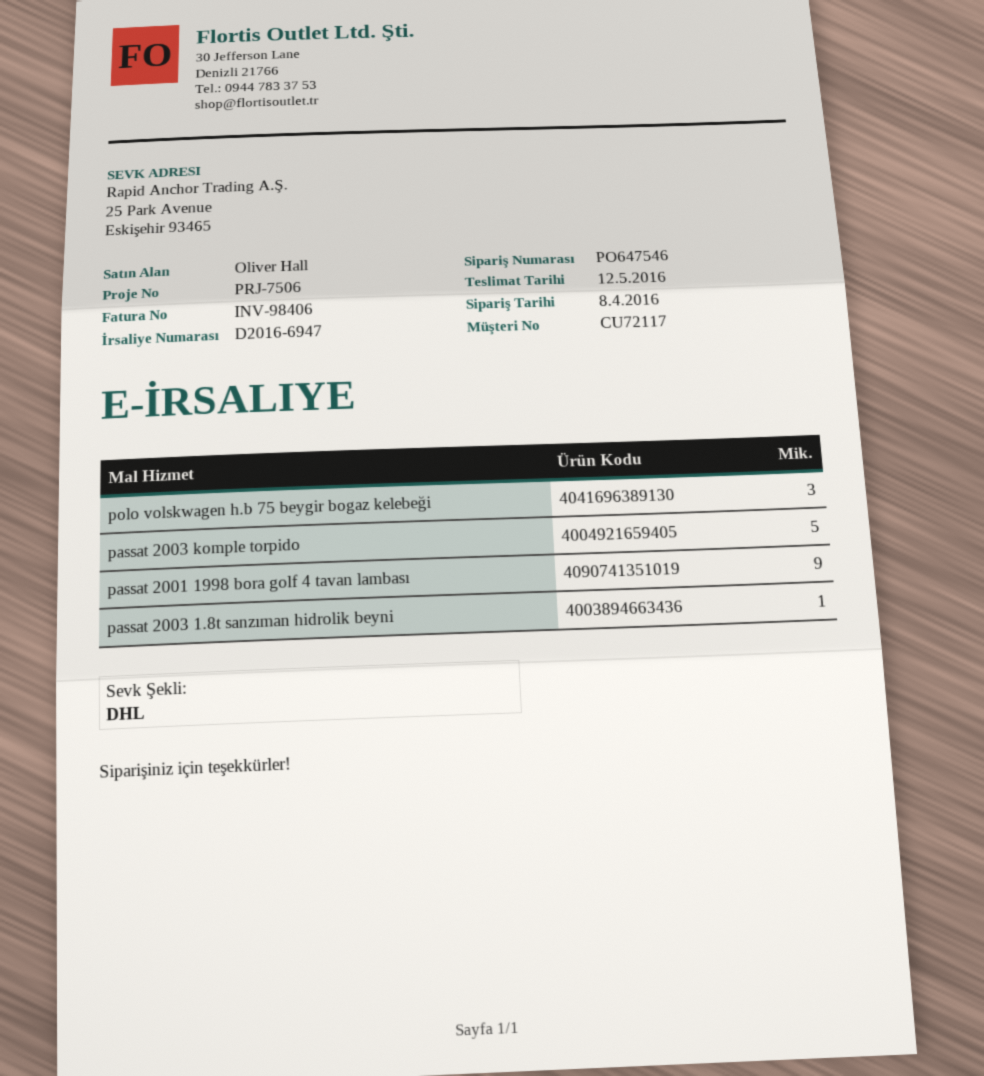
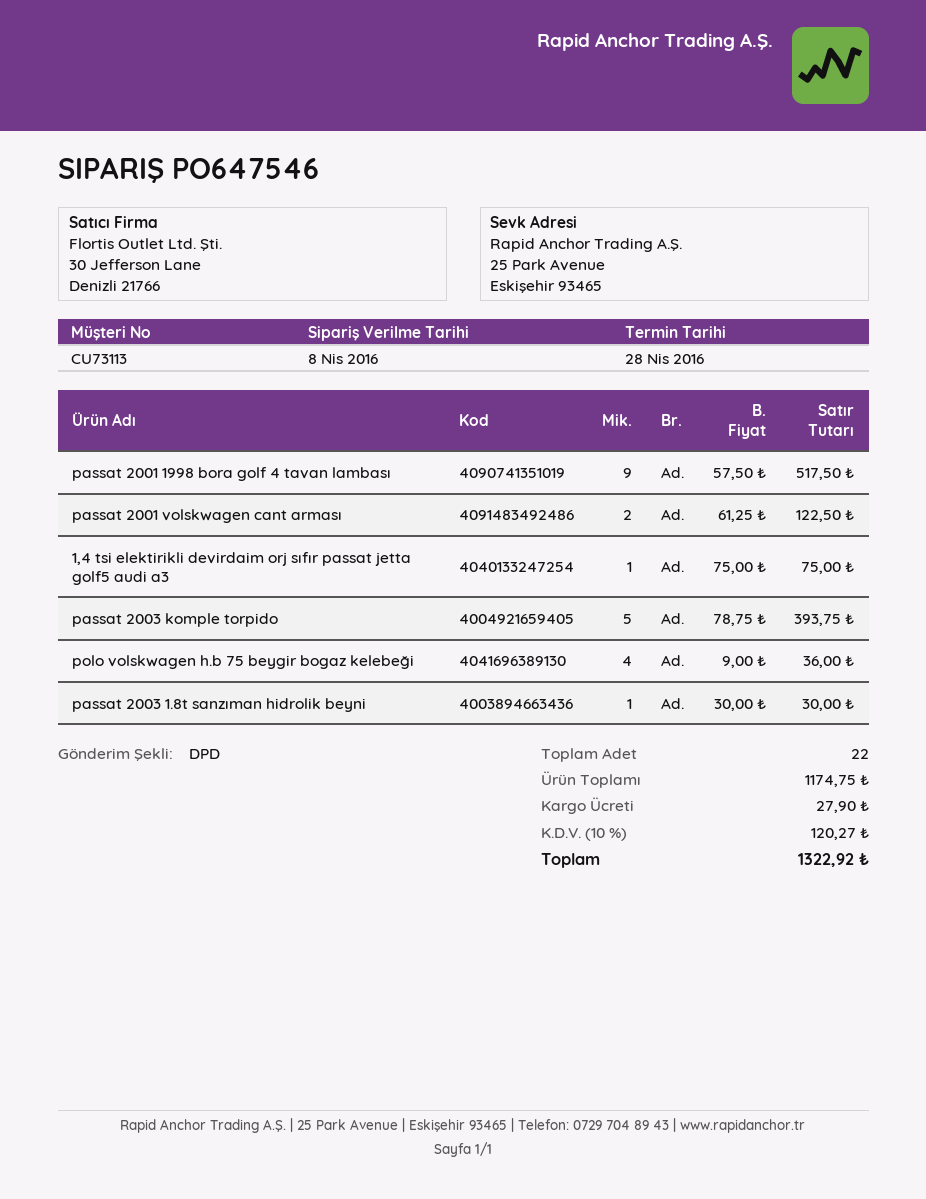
delivery date: 2016-05-12 -> 2016-04-28
customer number: CU72117 -> CU73113
shipping method: DHL -> DPD
polo volskwagen h.b 75 beygir bogaz kelebeği: 3 -> 4
passat 2001 volskwagen cant arması: none -> 2
1,4 tsi elektirikli devirdaim orj sıfır passat jetta golf5 audi a3: none -> 1

